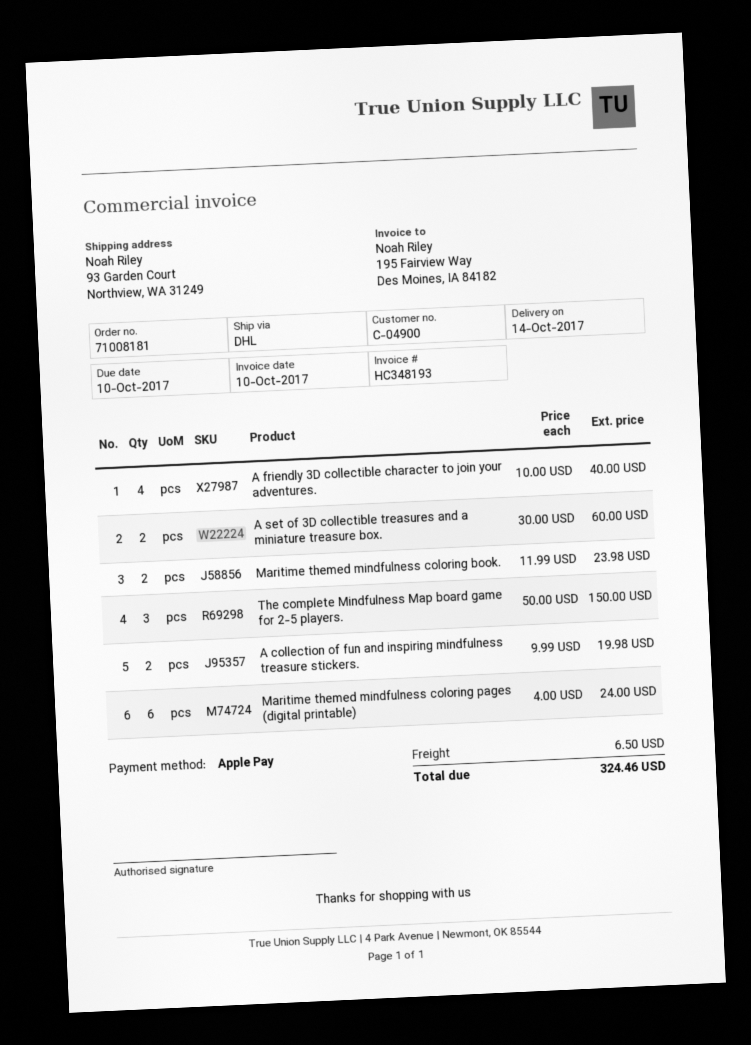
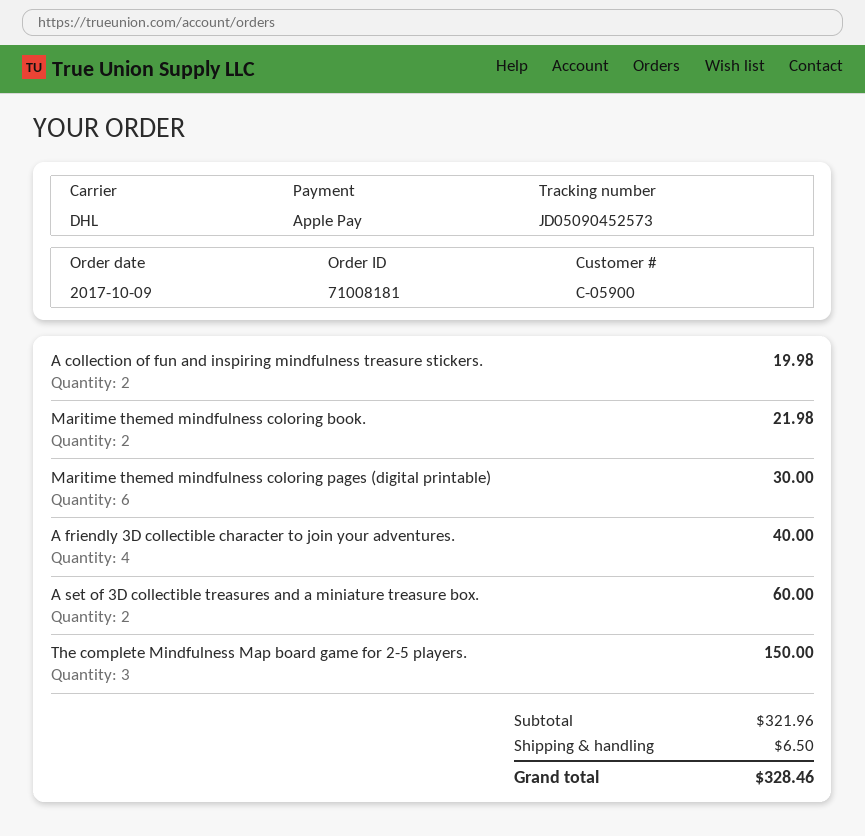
customer number: C-04900 -> C-05900
Maritime themed mindfulness coloring book.: 2 for 23.98 -> 2 for 21.98
Maritime themed mindfulness coloring pages (digital printable): 6 for 24.00 -> 6 for 30.00
total: 324.46 -> 328.46

